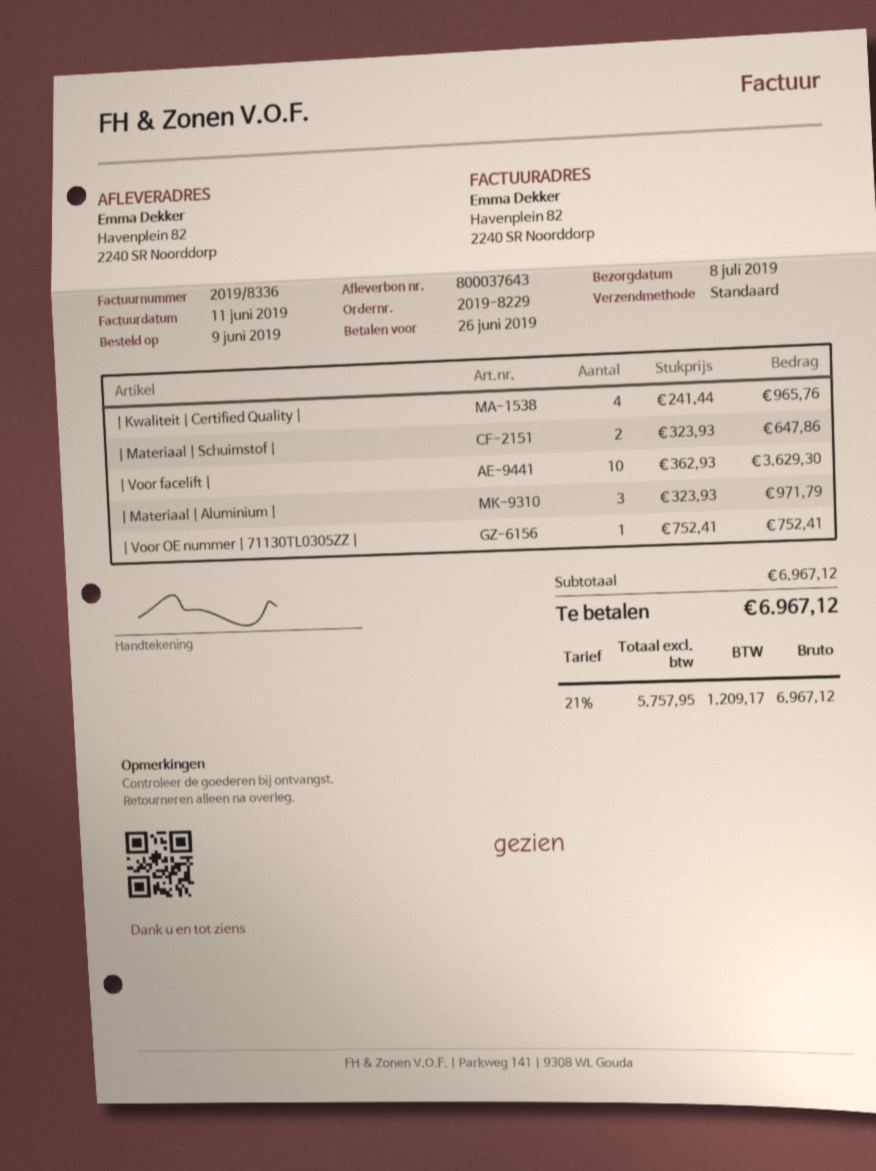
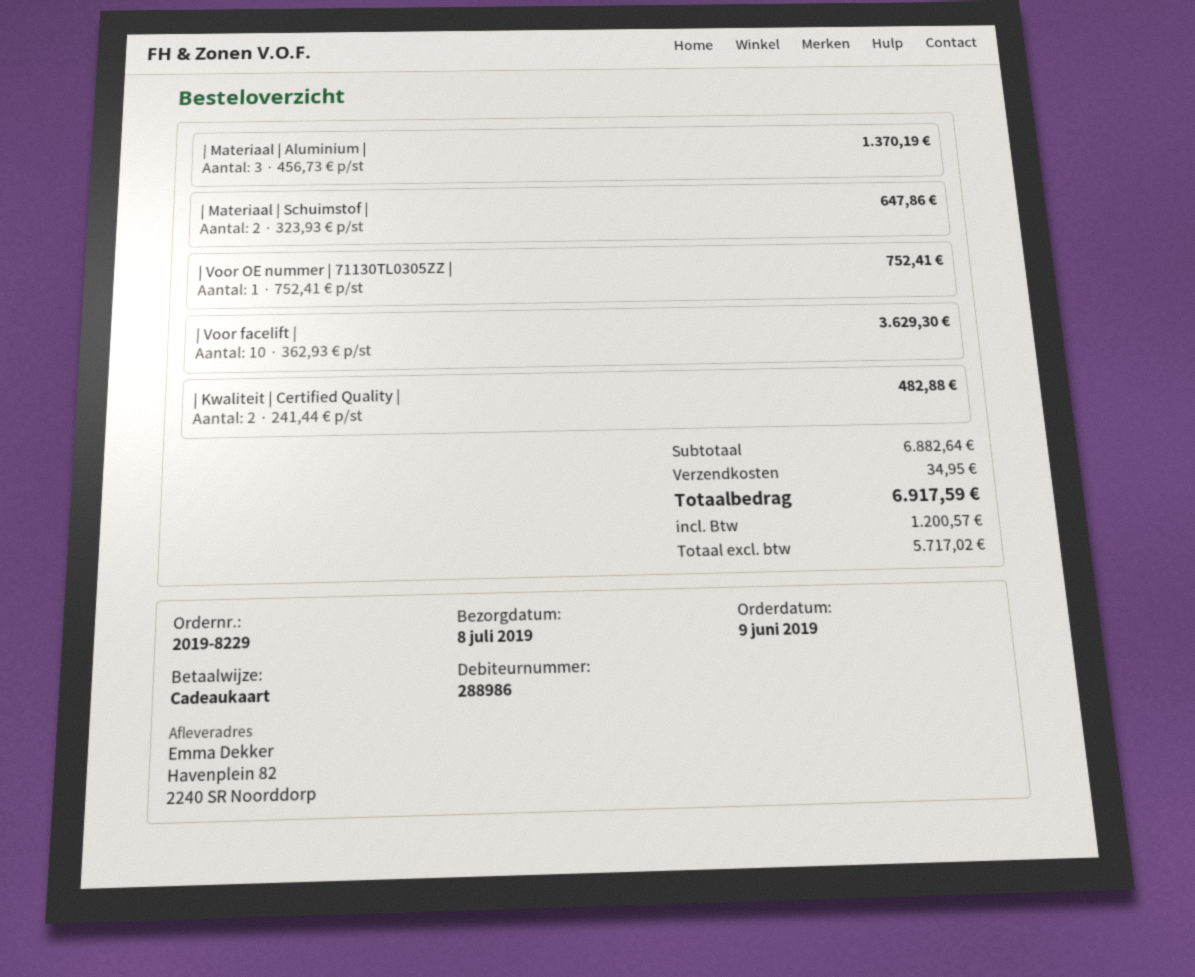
| Kwaliteit | Certified Quality |: 4 x 241.44 = 965.76 -> 2 x 241.44 = 482.88
| Materiaal | Aluminium |: 3 x 323.93 = 971.79 -> 3 x 456.73 = 1370.19
subtotal: 6967.12 -> 6882.64
shipping: none -> 34.95
net: 5757.95 -> 5717.02
tax: 1209.17 -> 1200.57
total: 6967.12 -> 6917.59

